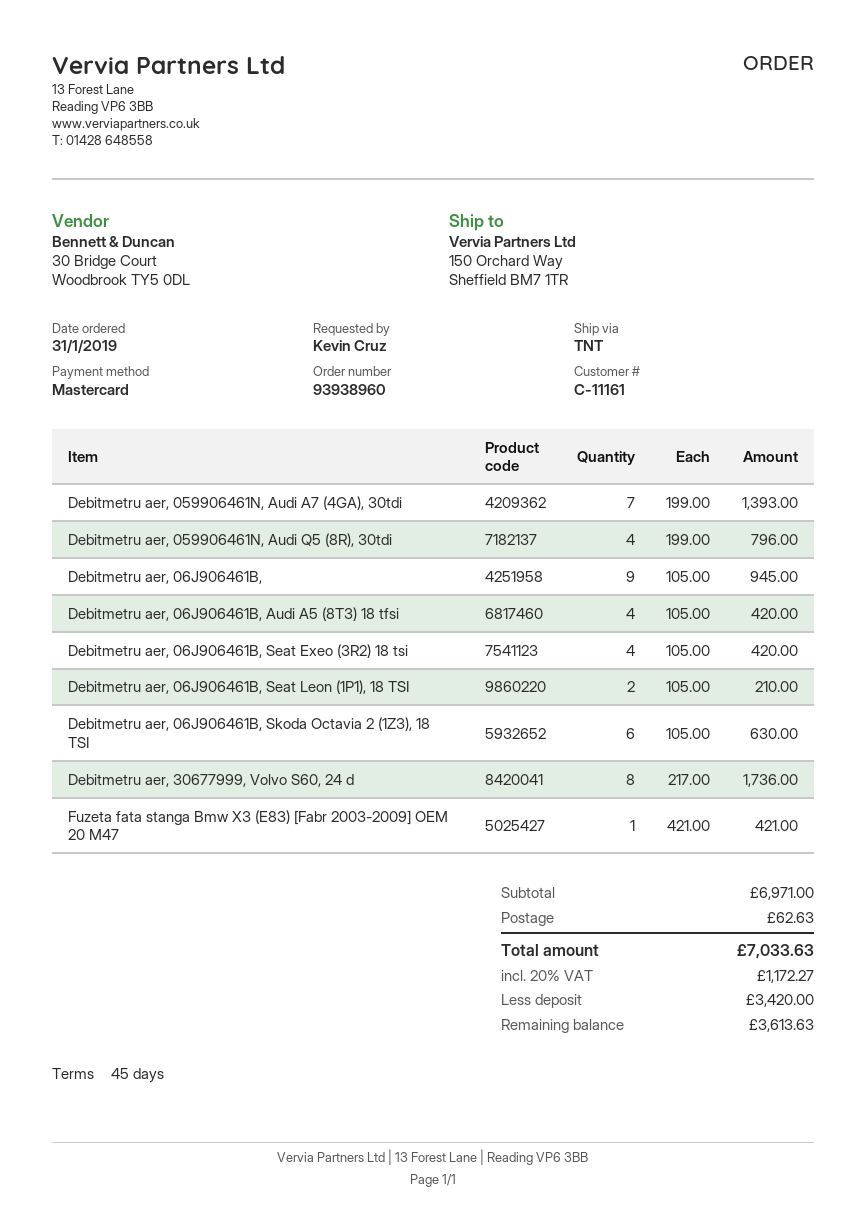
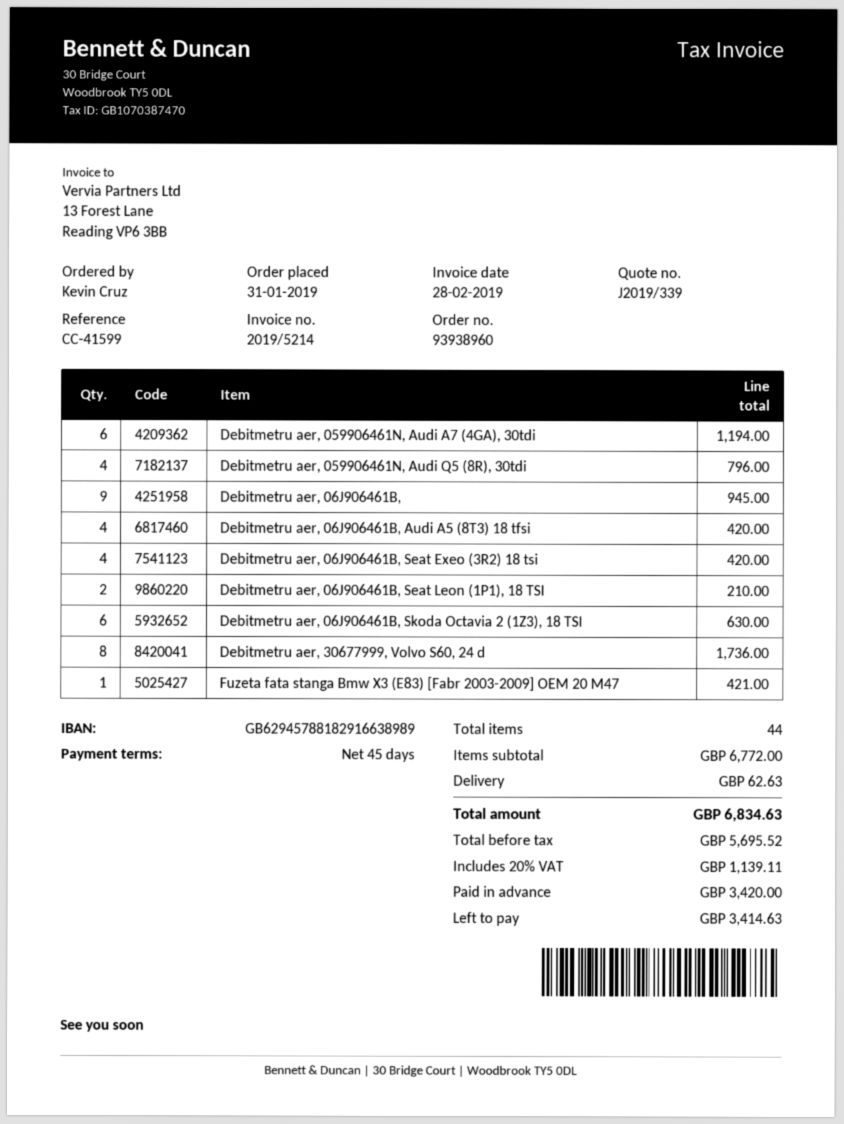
Debitmetru aer, 059906461N, Audi A7 (4GA), 30tdi: 7 for 1393.00 -> 6 for 1194.00
subtotal: 6971.00 -> 6772.00
tax: 20% = 1172.27 -> 20% = 1139.11
total: 7033.63 -> 6834.63
balance: 3613.63 -> 3414.63

